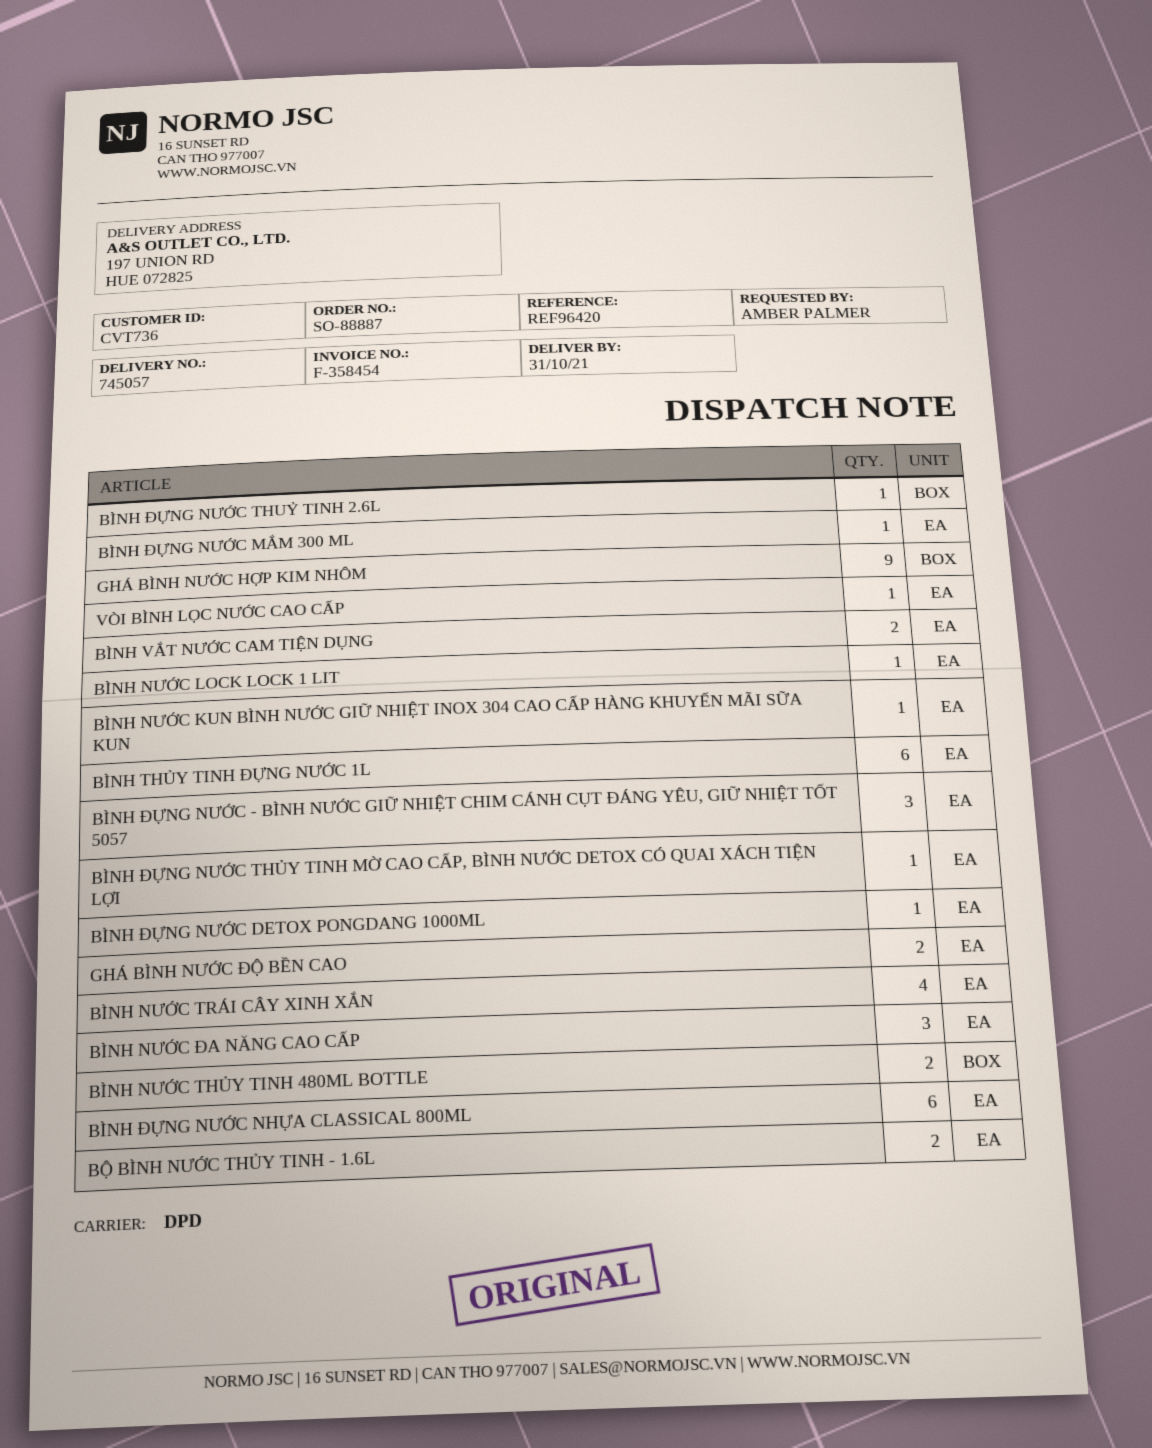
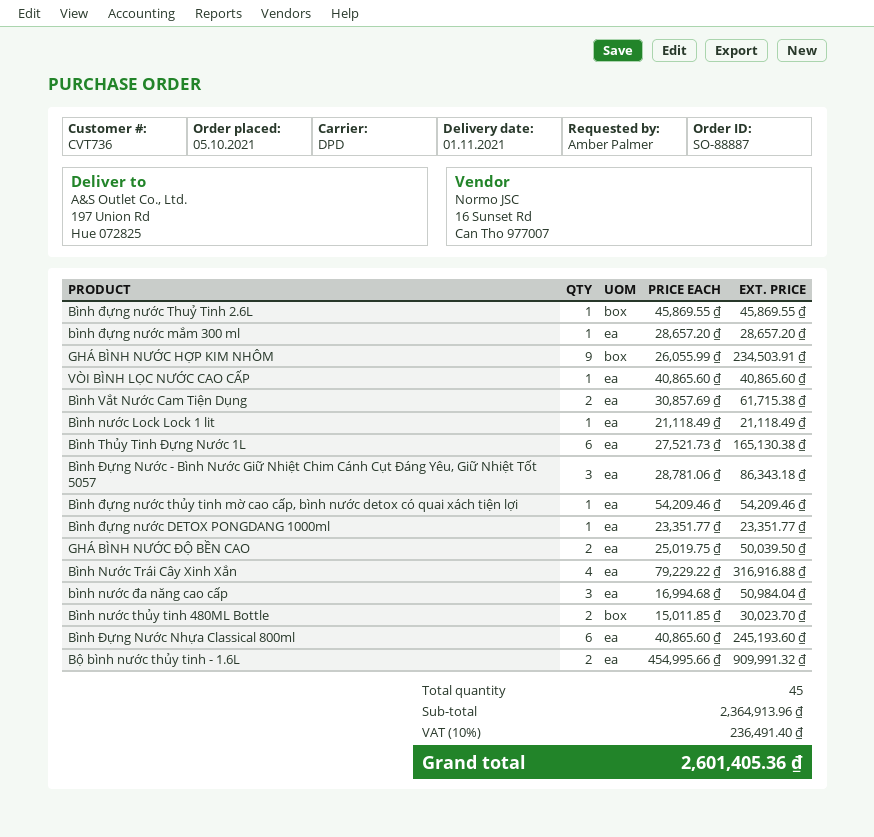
delivery date: 2021-10-31 -> 2021-11-01
BÌNH NƯỚC KUN BÌNH NƯỚC GIỮ NHIỆT INOX 304 CAO CẤP HÀNG KHUYẾN MÃI SỮA KUN: 1 -> none

